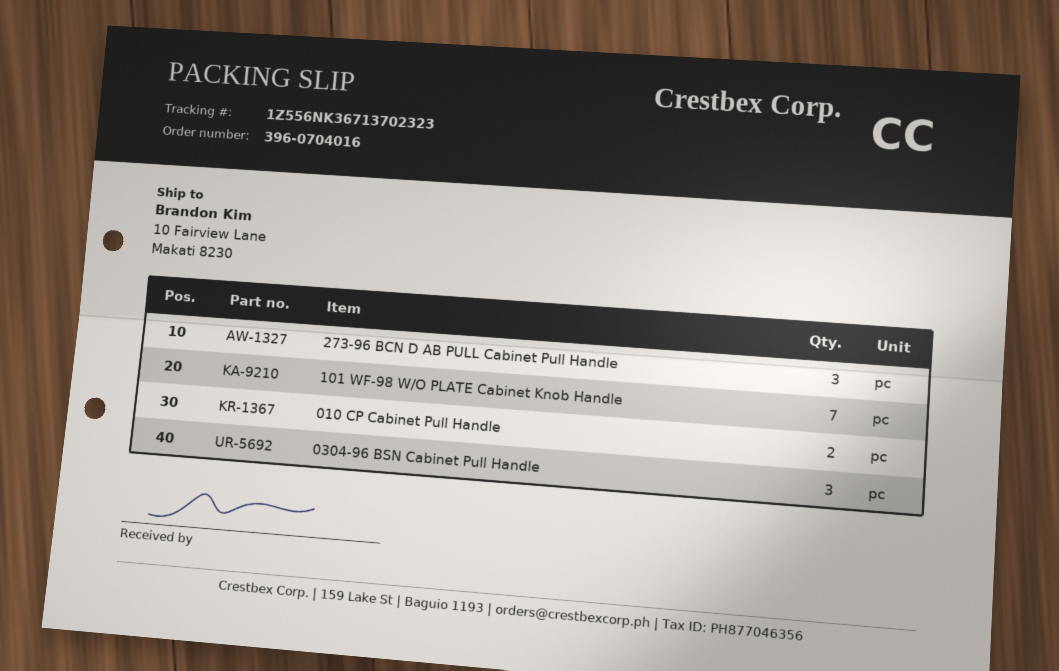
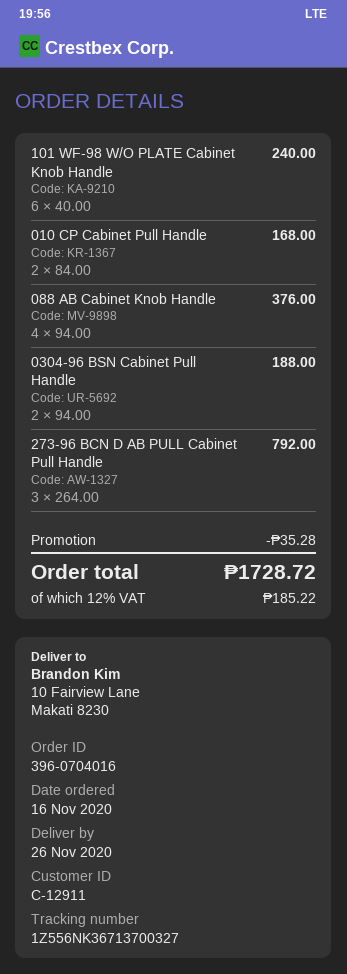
tracking number: 1Z556NK36713702323 -> 1Z556NK36713700327
101 WF-98 W/O PLATE Cabinet Knob Handle: 7 -> 6
0304-96 BSN Cabinet Pull Handle: 3 -> 2
088 AB Cabinet Knob Handle: none -> 4

